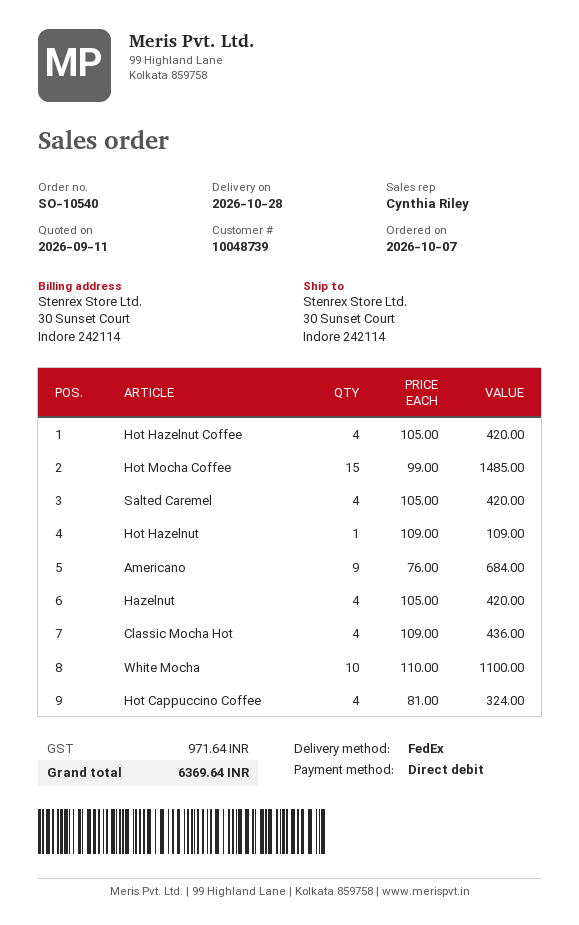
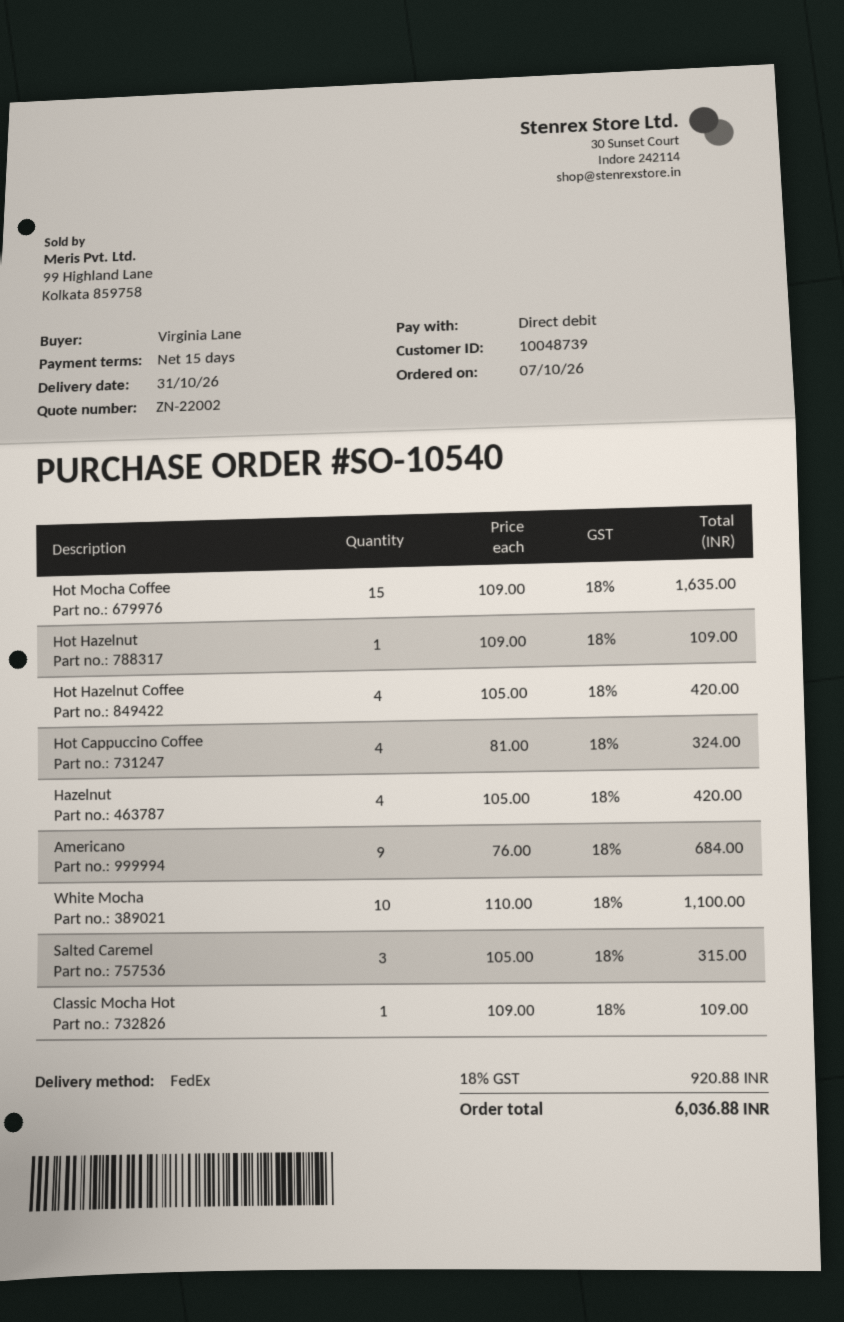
delivery date: 2026-10-28 -> 2026-10-31
Hot Mocha Coffee: 15 x 99.00 = 1485.00 -> 15 x 109.00 = 1635.00
Salted Caremel: 4 x 105.00 = 420.00 -> 3 x 105.00 = 315.00
Classic Mocha Hot: 4 x 109.00 = 436.00 -> 1 x 109.00 = 109.00
tax: 971.64 -> 920.88
total: 6369.64 -> 6036.88

